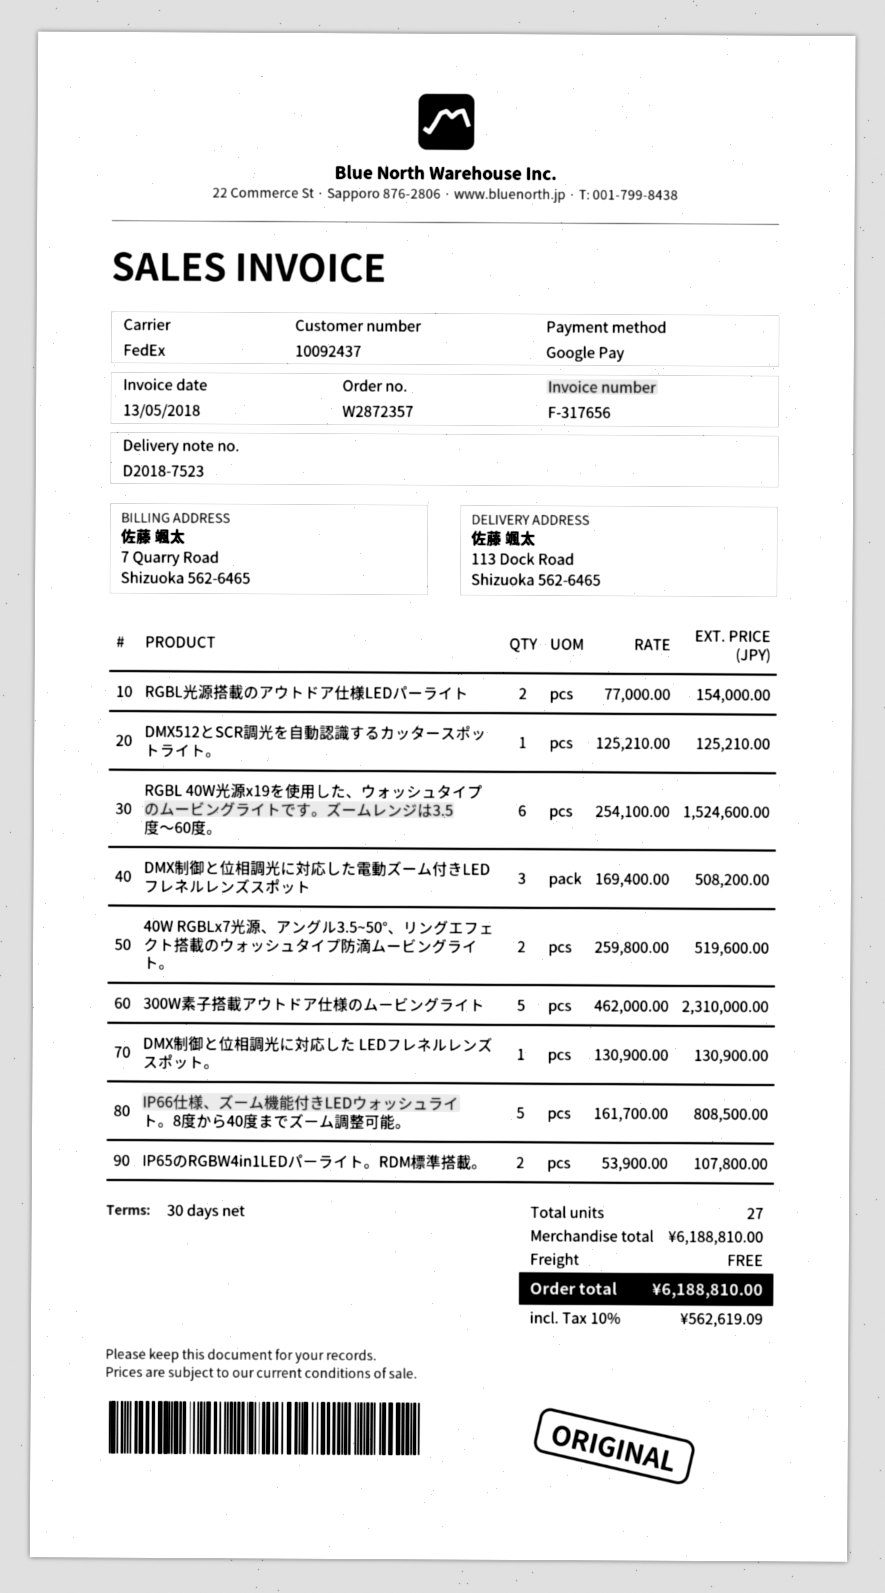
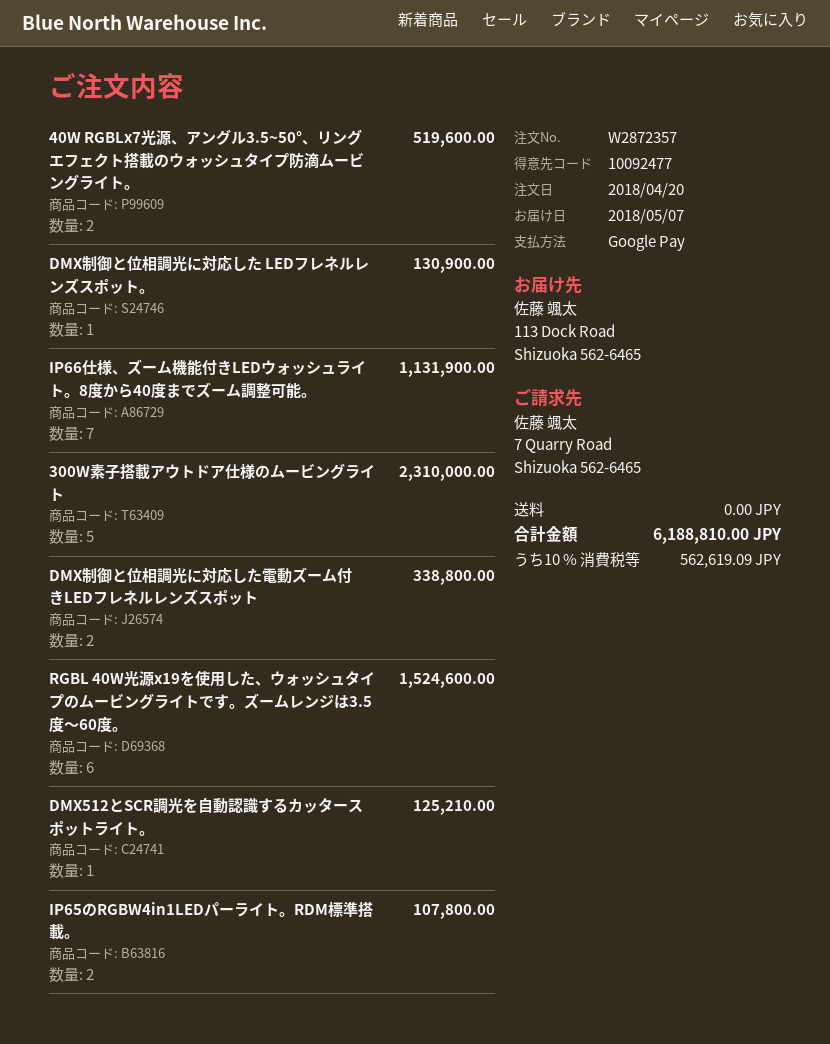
customer number: 10092437 -> 10092477
RGBL光源搭載のアウトドア仕様LEDパーライト: 2 for 154000.00 -> none
DMX制御と位相調光に対応した電動ズーム付きLEDフレネルレンズスポット: 3 for 508200.00 -> 2 for 338800.00
IP66仕様、ズーム機能付きLEDウォッシュライト。8度から40度までズーム調整可能。: 5 for 808500.00 -> 7 for 1131900.00

